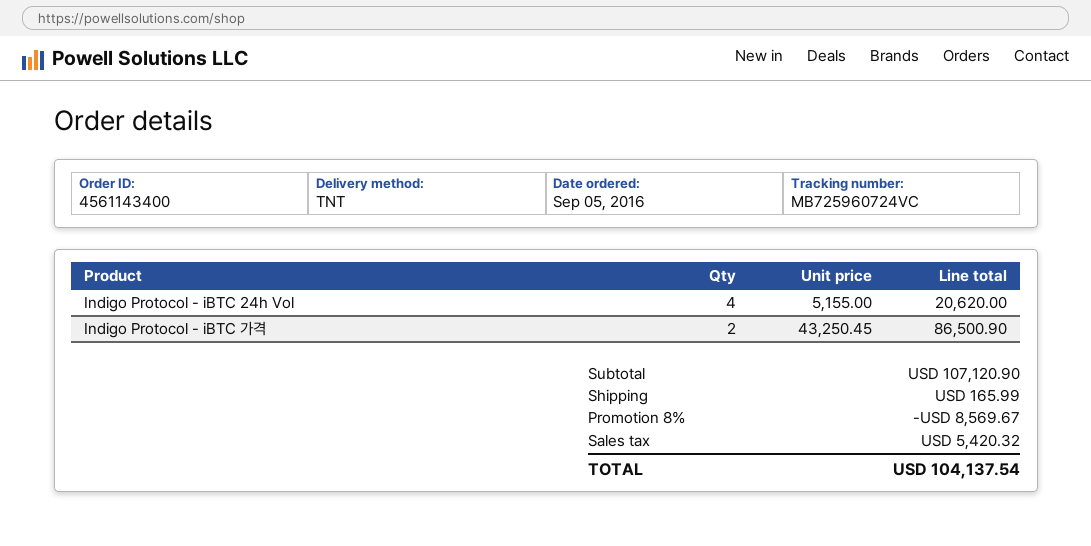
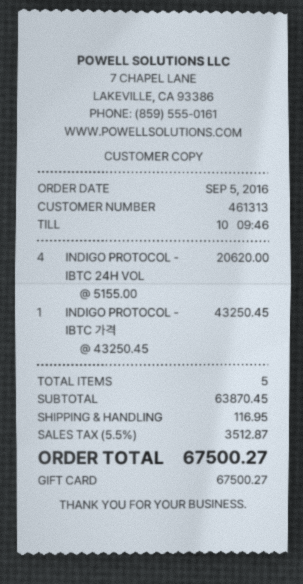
Indigo Protocol - iBTC 가격: 2 x 43250.45 = 86500.90 -> 1 x 43250.45 = 43250.45
subtotal: 107120.90 -> 63870.45
discount: 8% = 8569.67 -> none
shipping: 165.99 -> 116.95
tax: 5420.32 -> 3512.87
total: 104137.54 -> 67500.27

